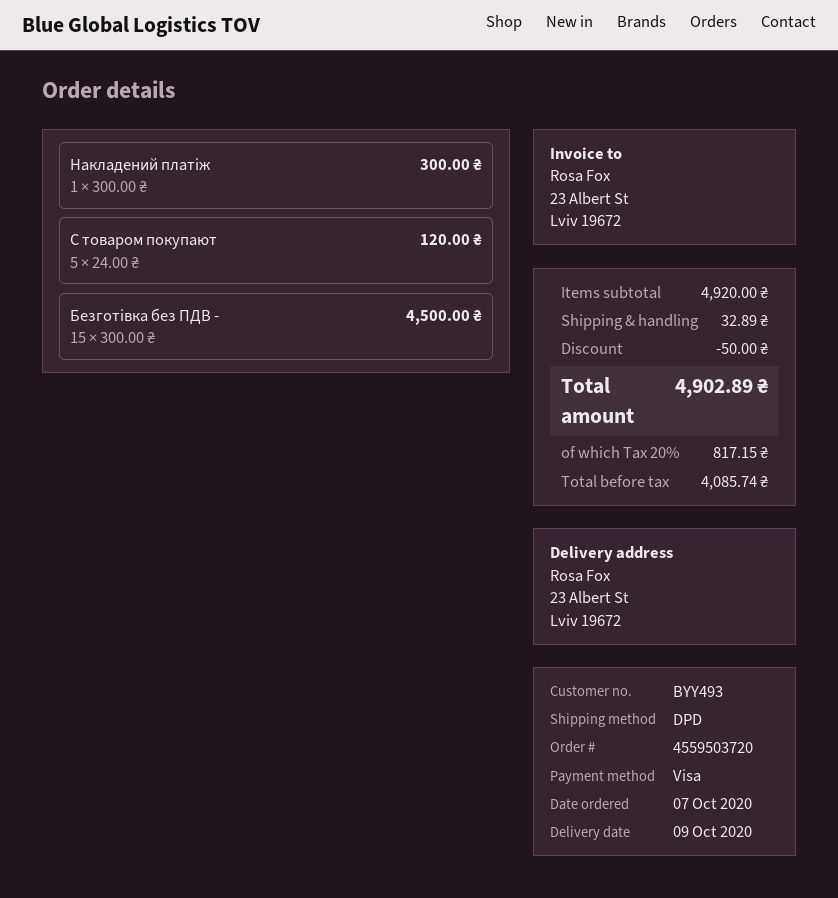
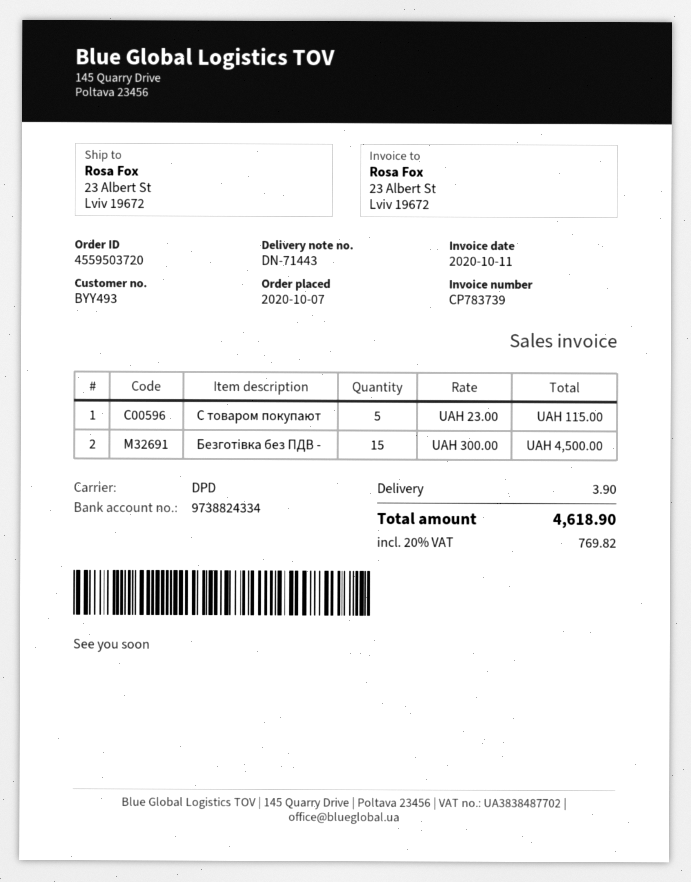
Накладений платіж: 1 x 300.00 = 300.00 -> none
С товаром покупают: 5 x 24.00 = 120.00 -> 5 x 23.00 = 115.00
discount: 50.00 -> none
shipping: 32.89 -> 3.90
tax: 20% = 817.15 -> 20% = 769.82
total: 4902.89 -> 4618.90

